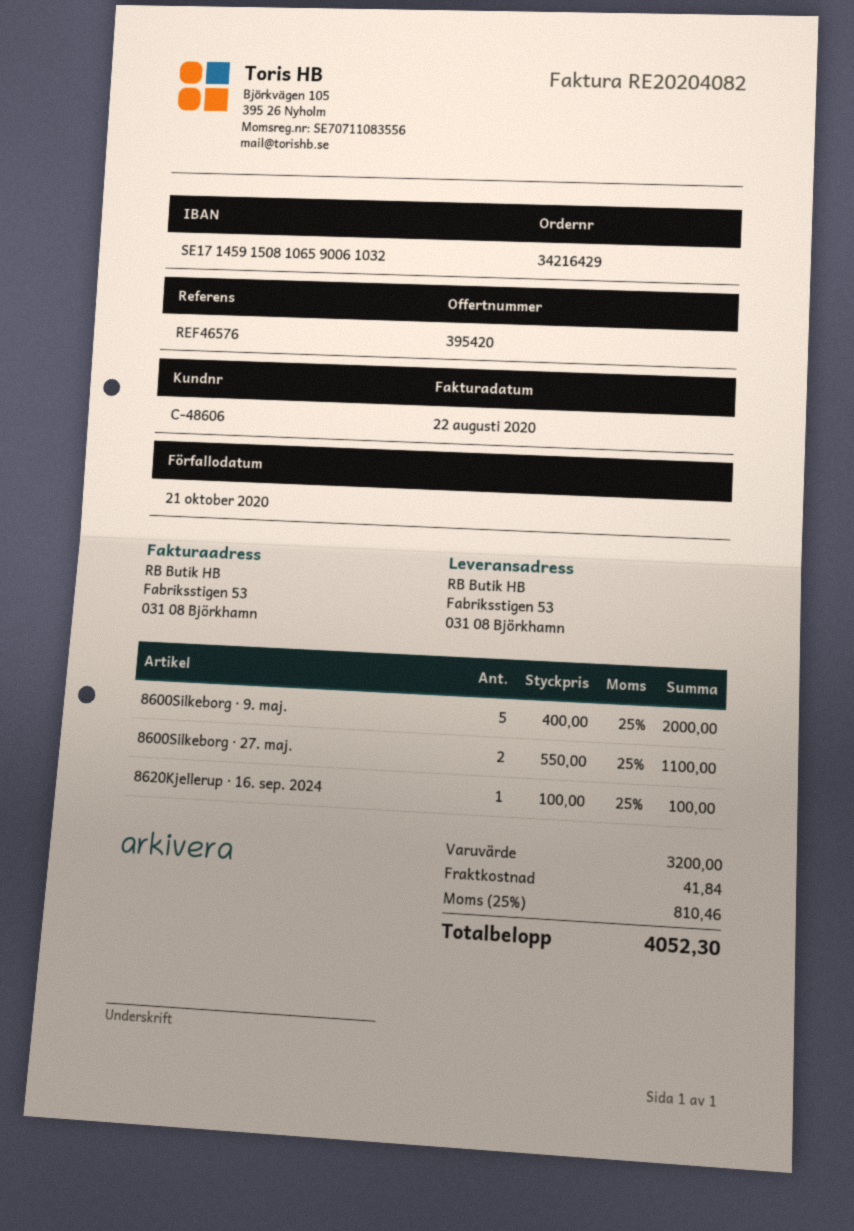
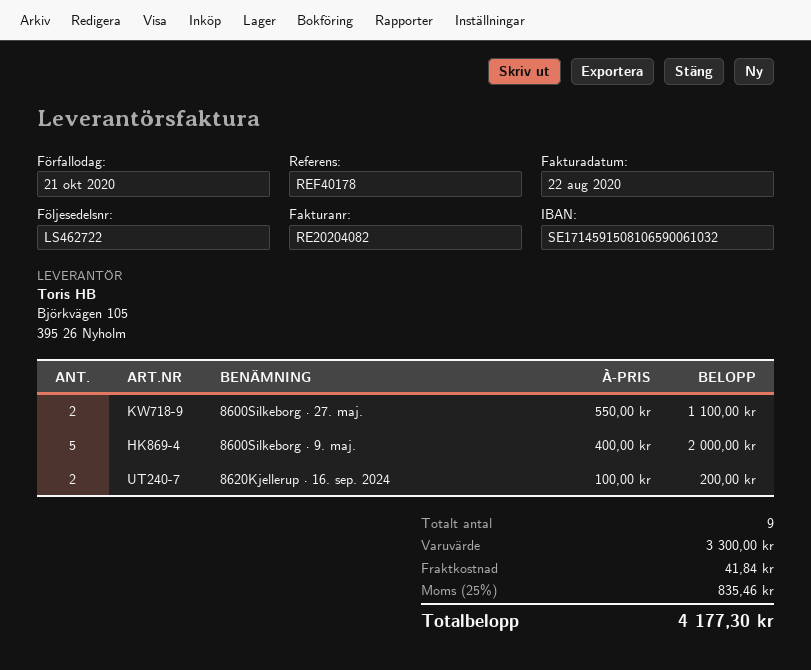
reference: REF46576 -> REF40178
8620Kjellerup · 16. sep. 2024: 1 x 100.00 = 100.00 -> 2 x 100.00 = 200.00
subtotal: 3200.00 -> 3300.00
tax: 25% = 810.46 -> 25% = 835.46
total: 4052.30 -> 4177.30

